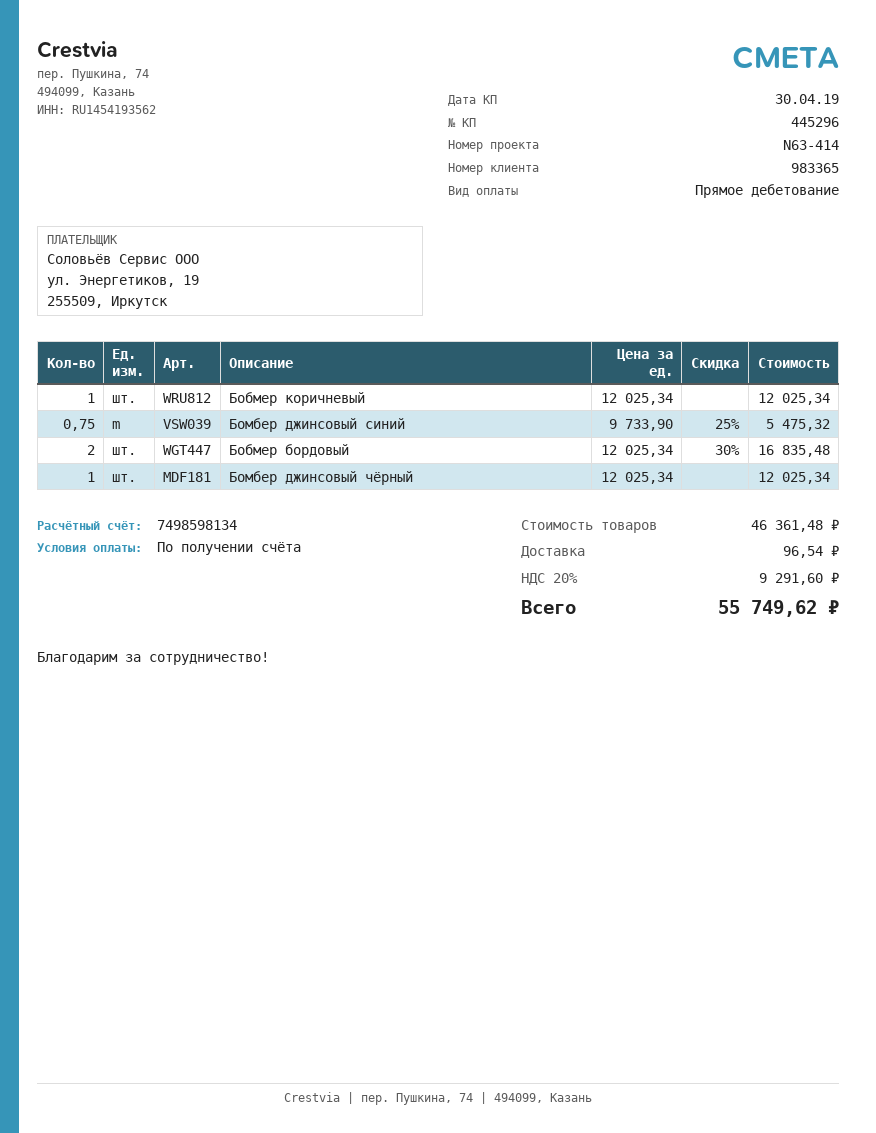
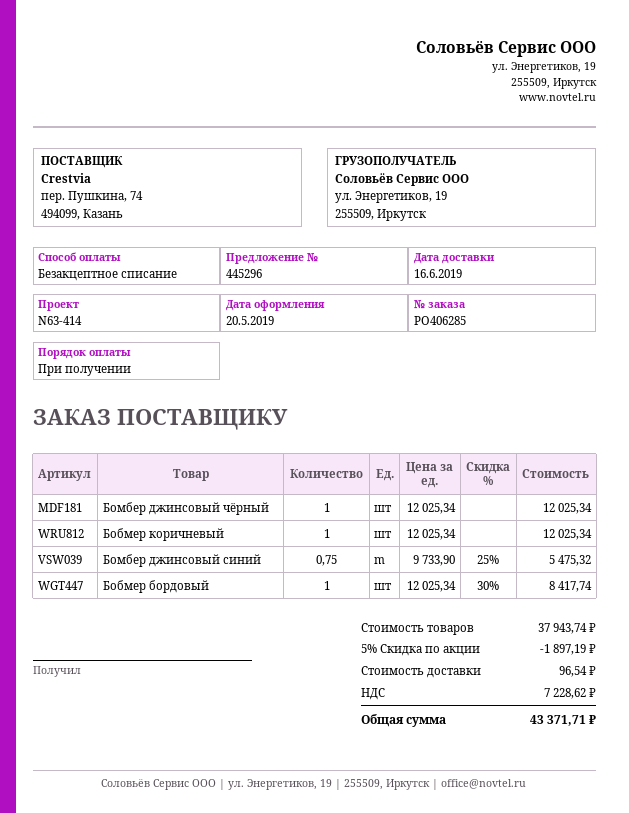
Бобмер бордовый: 2 x 12025.34 - 30% = 16835.48 -> 1 x 12025.34 - 30% = 8417.74
subtotal: 46361.48 -> 37943.74
discount: none -> 5% = 1897.19
tax: 9291.60 -> 7228.62
total: 55749.62 -> 43371.71

